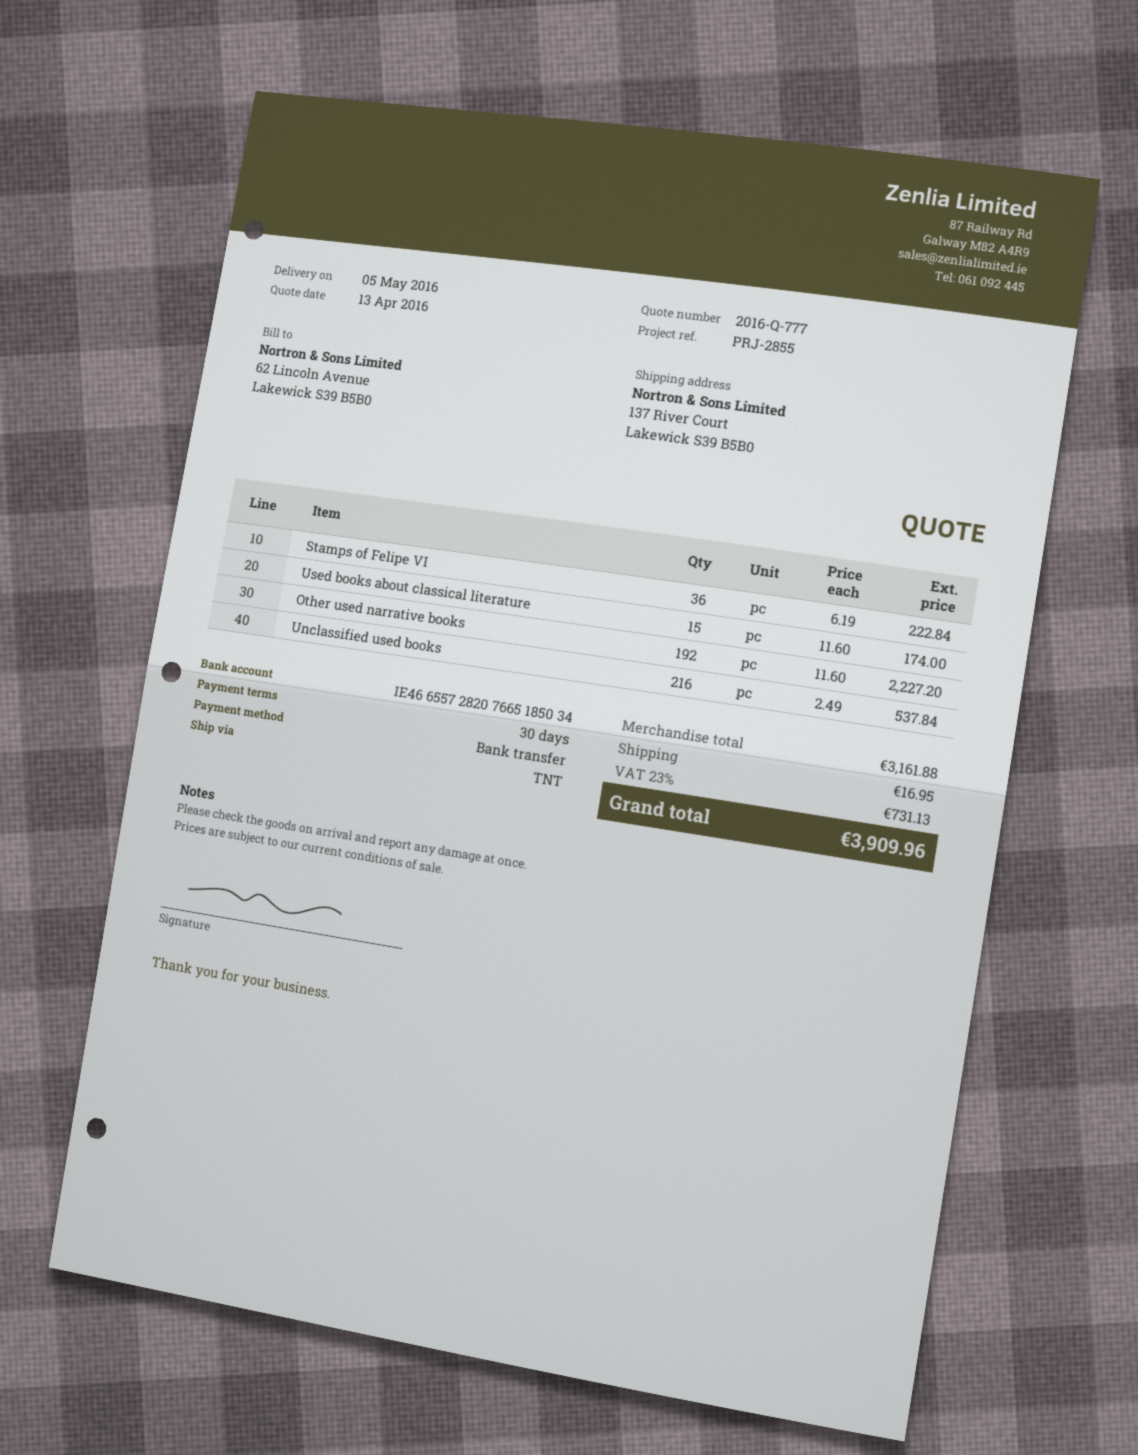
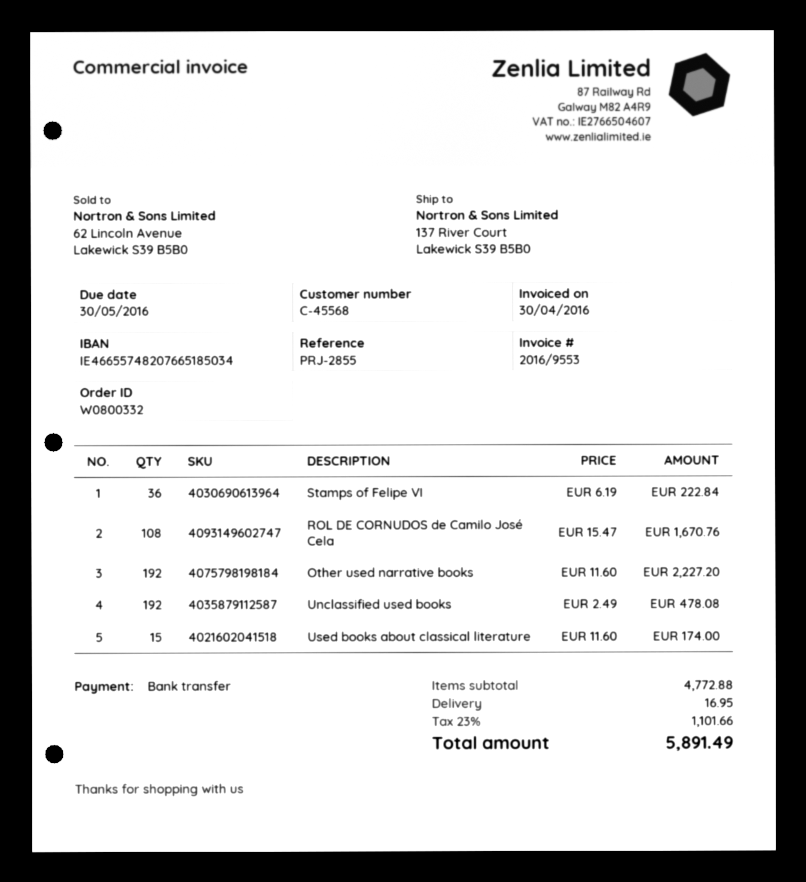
bank account: IE46655728207665185034 -> IE46655748207665185034
Unclassified used books: 216 x 2.49 = 537.84 -> 192 x 2.49 = 478.08
ROL DE CORNUDOS de Camilo José Cela: none -> 108 x 15.47 = 1670.76
subtotal: 3161.88 -> 4772.88
tax: 23% = 731.13 -> 23% = 1101.66
total: 3909.96 -> 5891.49

